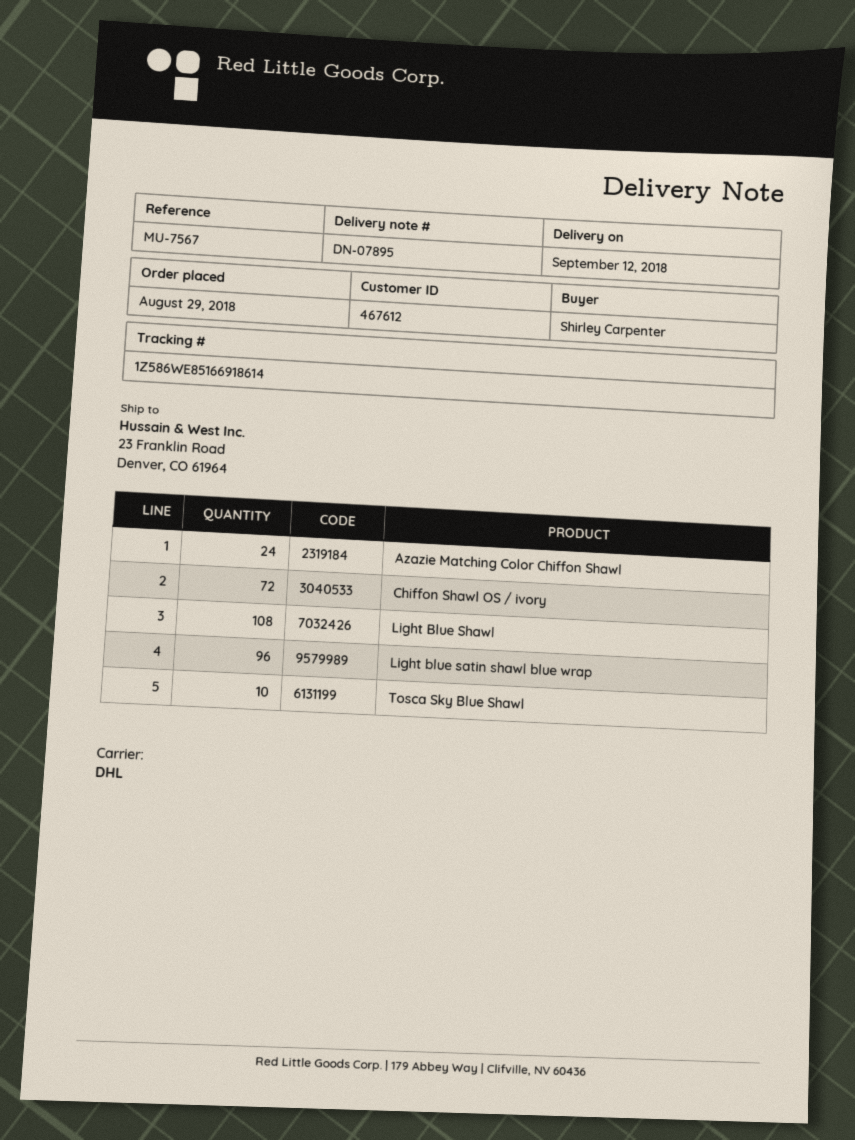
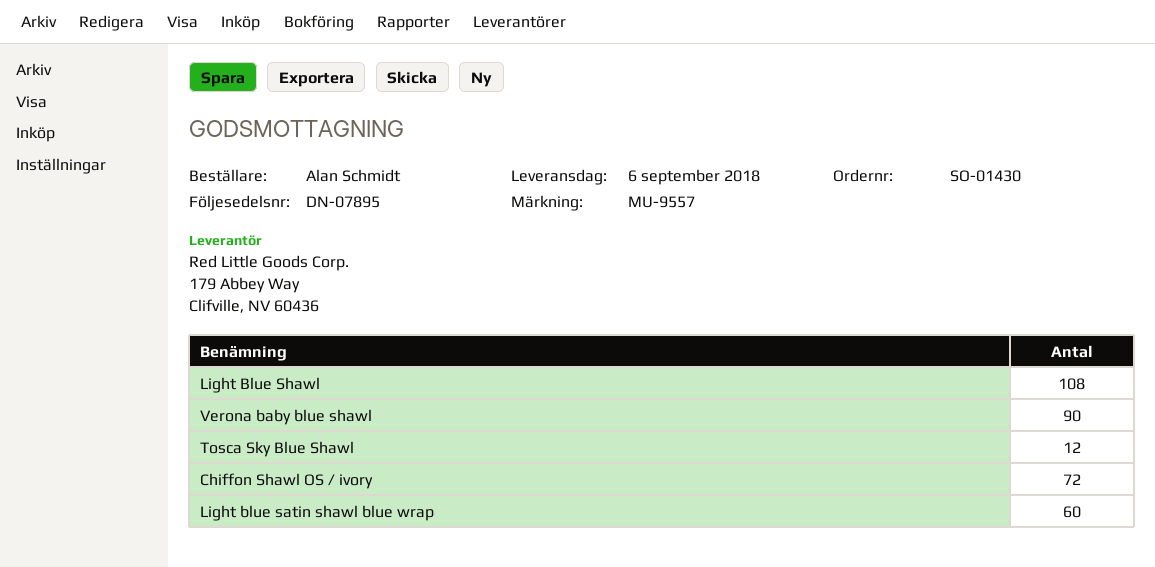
delivery date: 2018-09-12 -> 2018-09-06
reference: MU-7567 -> MU-9557
ordered by: Shirley Carpenter -> Alan Schmidt
Azazie Matching Color Chiffon Shawl: 24 -> none
Light blue satin shawl blue wrap: 96 -> 60
Tosca Sky Blue Shawl: 10 -> 12
Verona baby blue shawl: none -> 90

